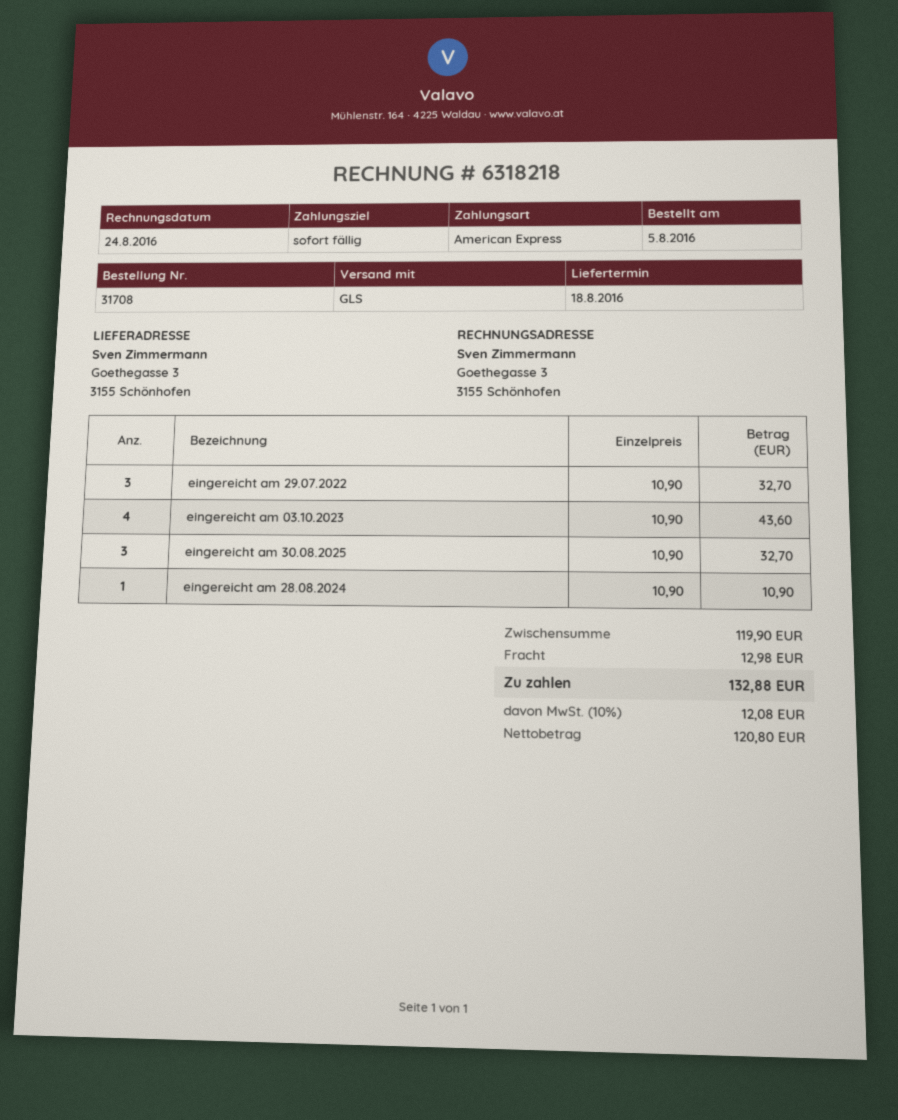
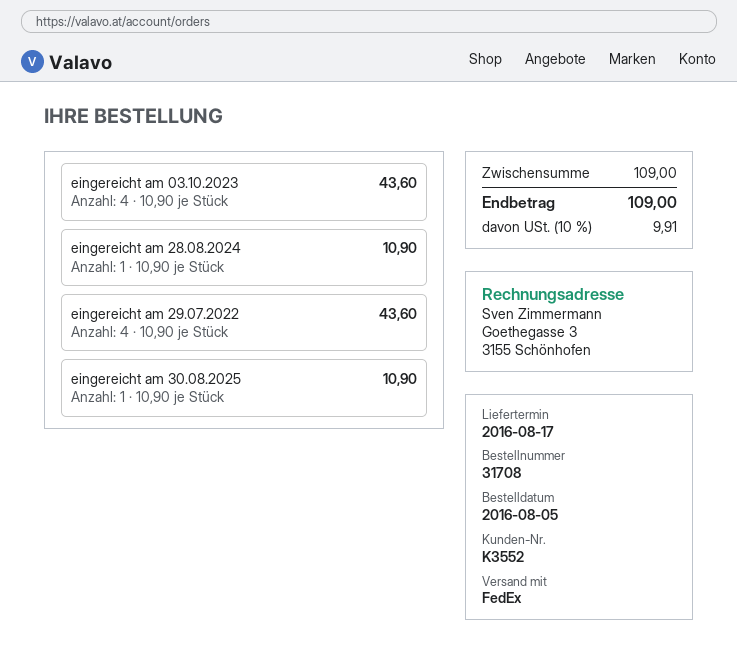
delivery date: 2016-08-18 -> 2016-08-17
shipping method: GLS -> FedEx
eingereicht am 29.07.2022: 3 x 10.90 = 32.70 -> 4 x 10.90 = 43.60
eingereicht am 30.08.2025: 3 x 10.90 = 32.70 -> 1 x 10.90 = 10.90
subtotal: 119.90 -> 109.00
shipping: 12.98 -> none
tax: 10% = 12.08 -> 10% = 9.91
total: 132.88 -> 109.00

